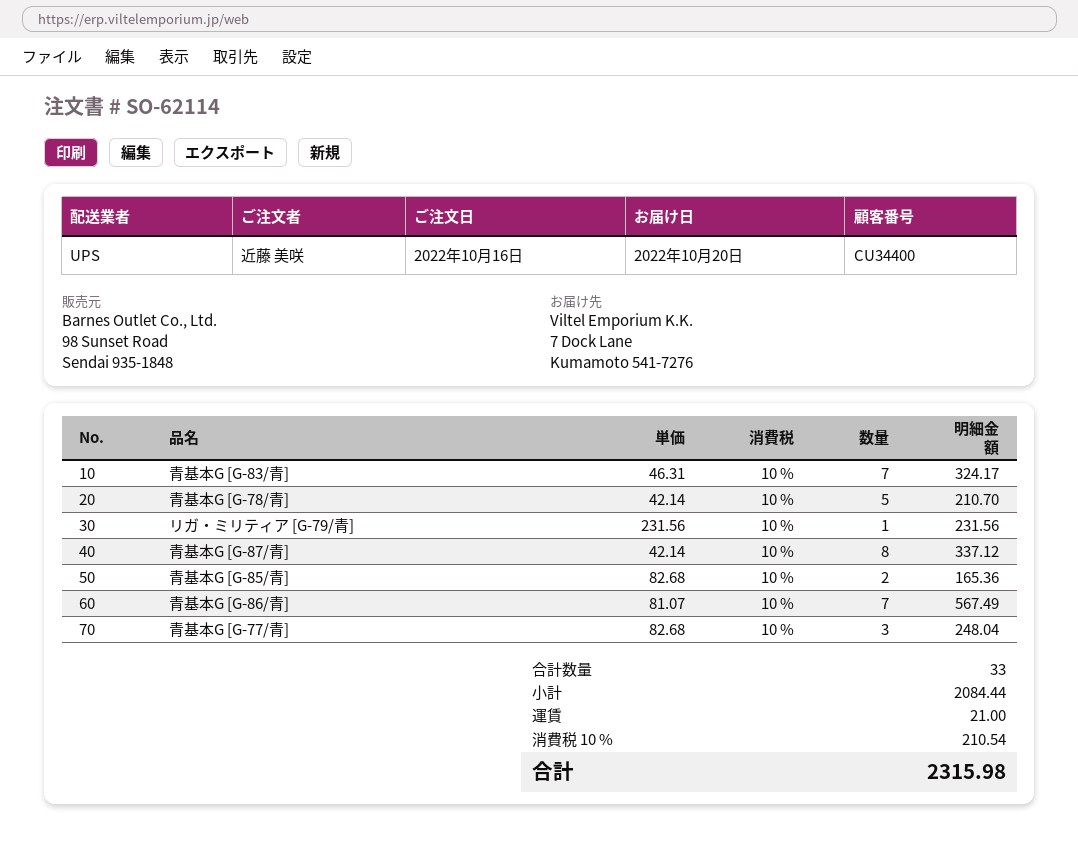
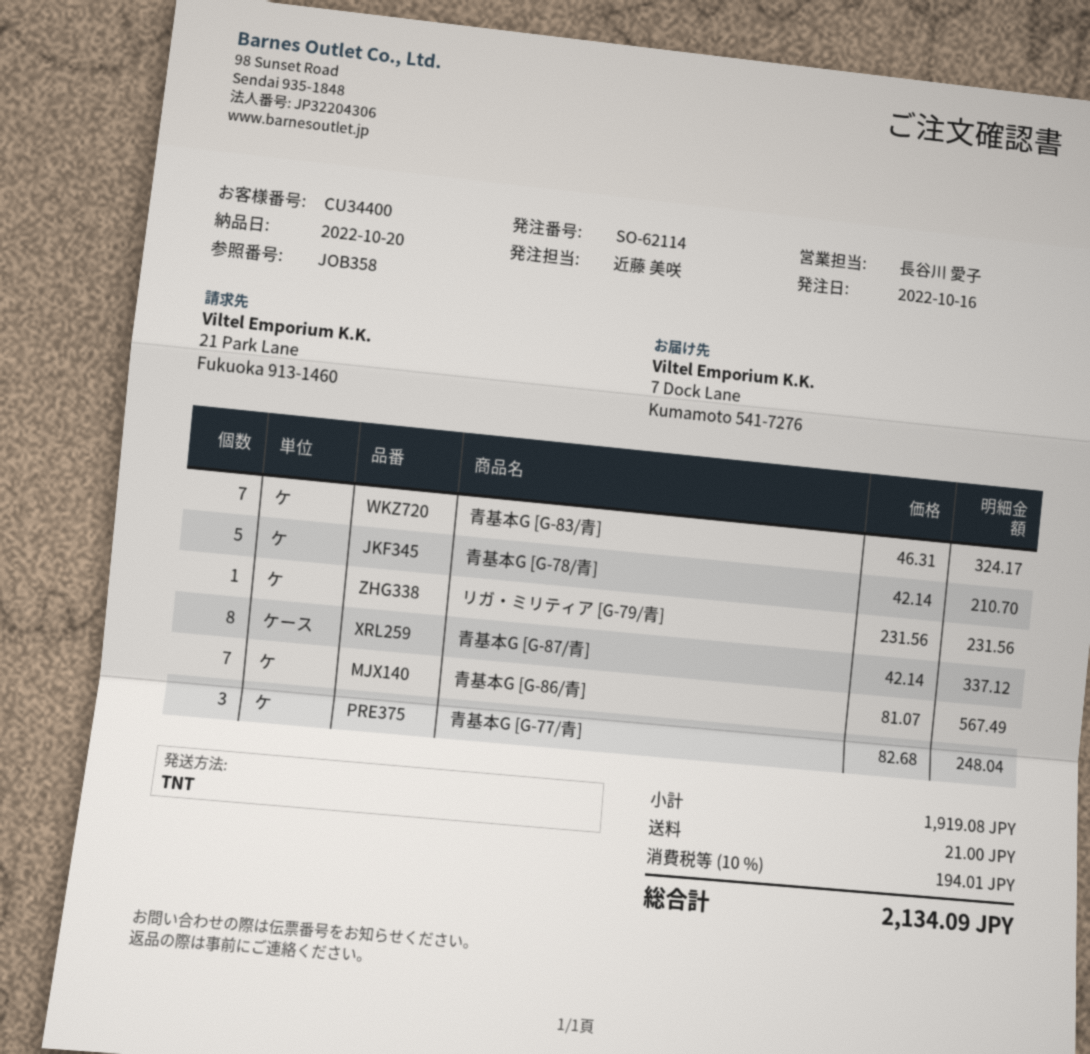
shipping method: UPS -> TNT
青基本G [G-85/青]: 2 x 82.68 = 165.36 -> none
subtotal: 2084.44 -> 1919.08
tax: 10% = 210.54 -> 10% = 194.01
total: 2315.98 -> 2134.09

